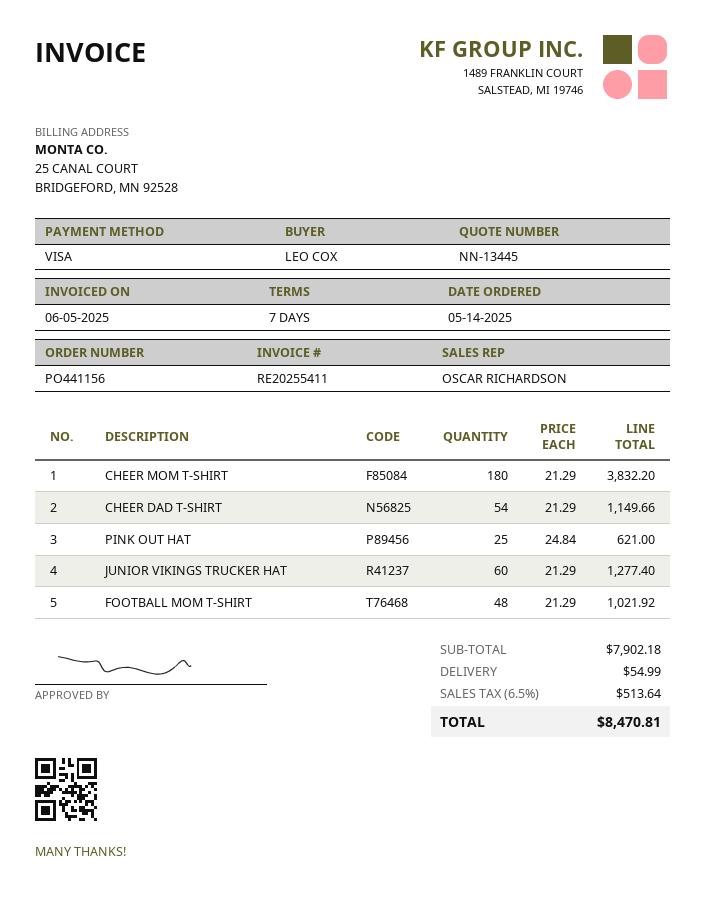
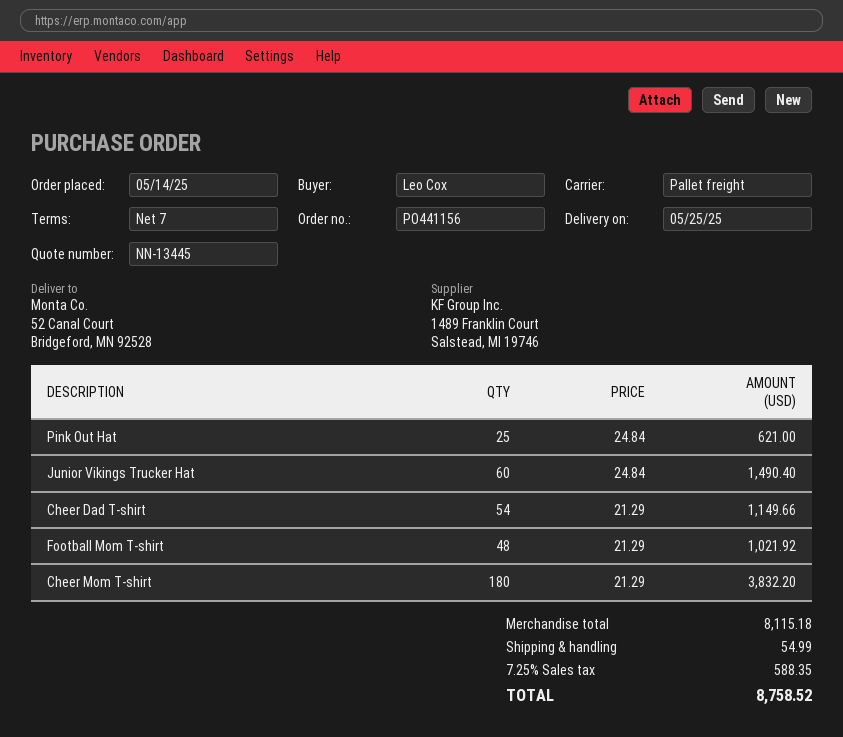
JUNIOR VIKINGS TRUCKER HAT: 60 x 21.29 = 1277.40 -> 60 x 24.84 = 1490.40
subtotal: 7902.18 -> 8115.18
tax: 6.5% = 513.64 -> 7.25% = 588.35
total: 8470.81 -> 8758.52

